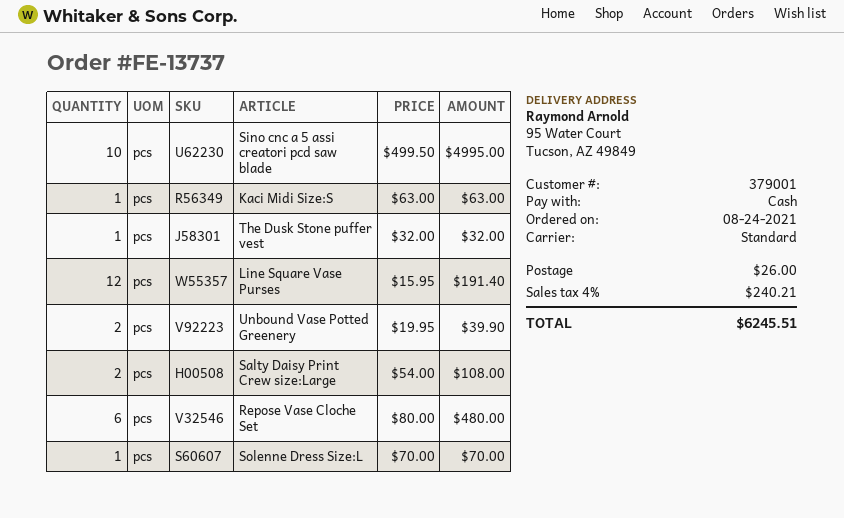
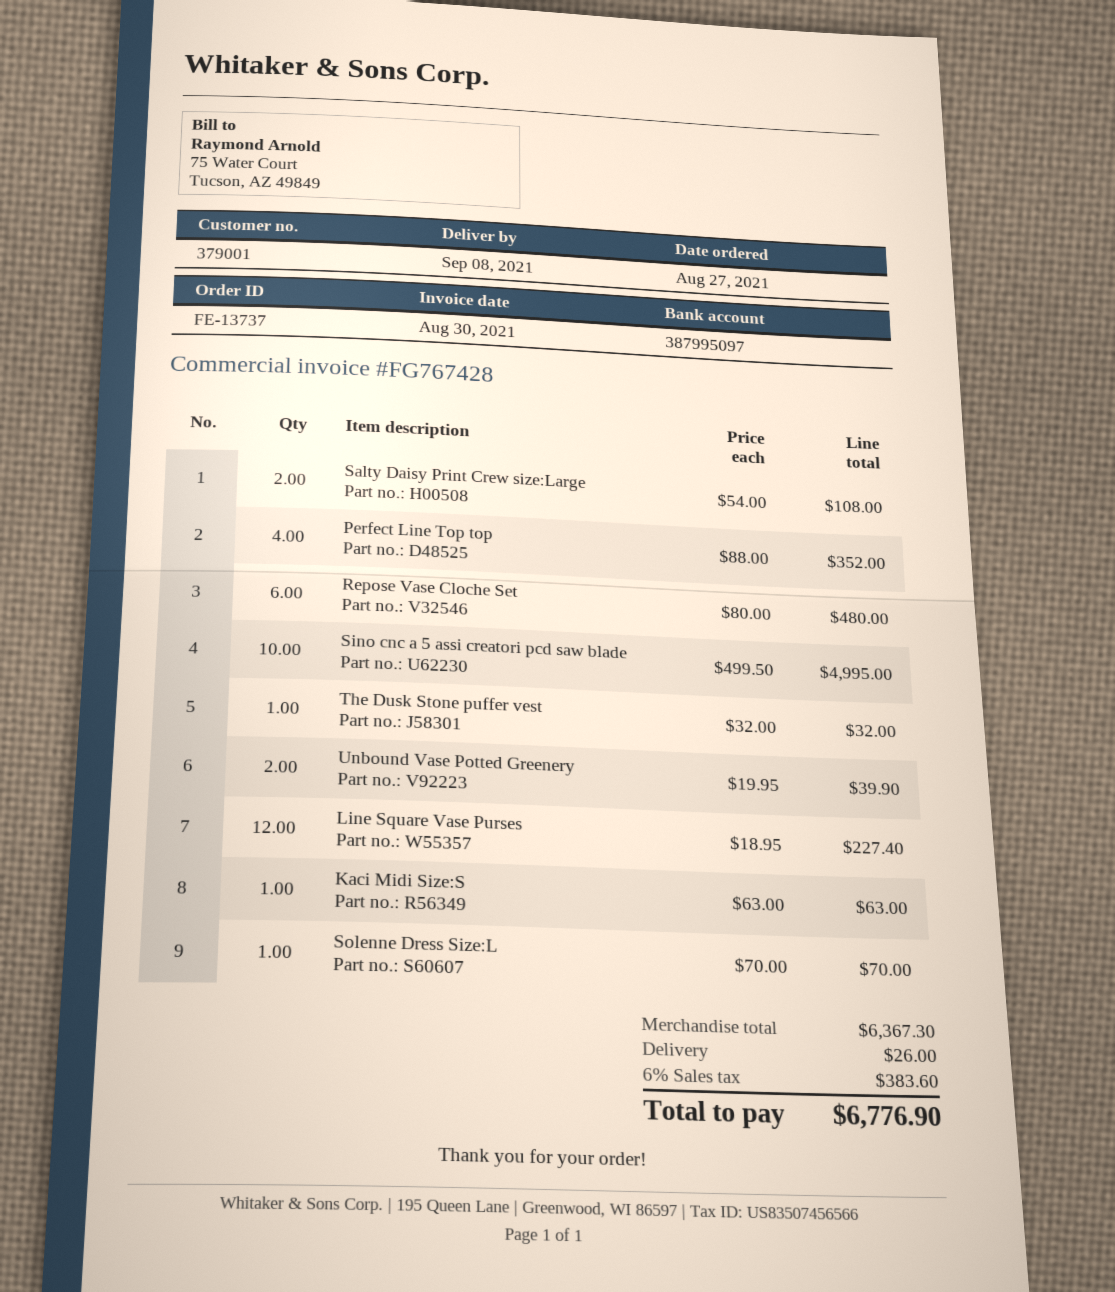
order date: 2021-08-24 -> 2021-08-27
Line Square Vase Purses: 12 x 15.95 = 191.40 -> 12 x 18.95 = 227.40
Perfect Line Top top: none -> 4 x 88.00 = 352.00
tax: 4% = 240.21 -> 6% = 383.60
total: 6245.51 -> 6776.90

